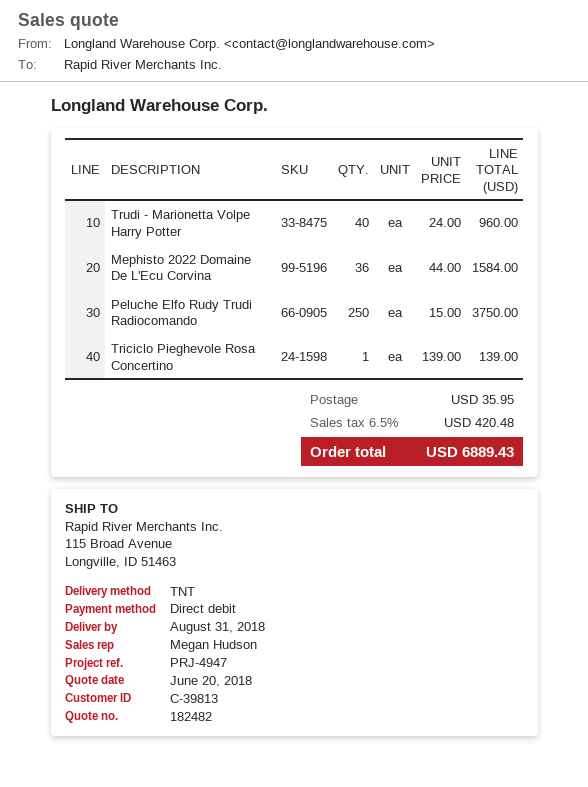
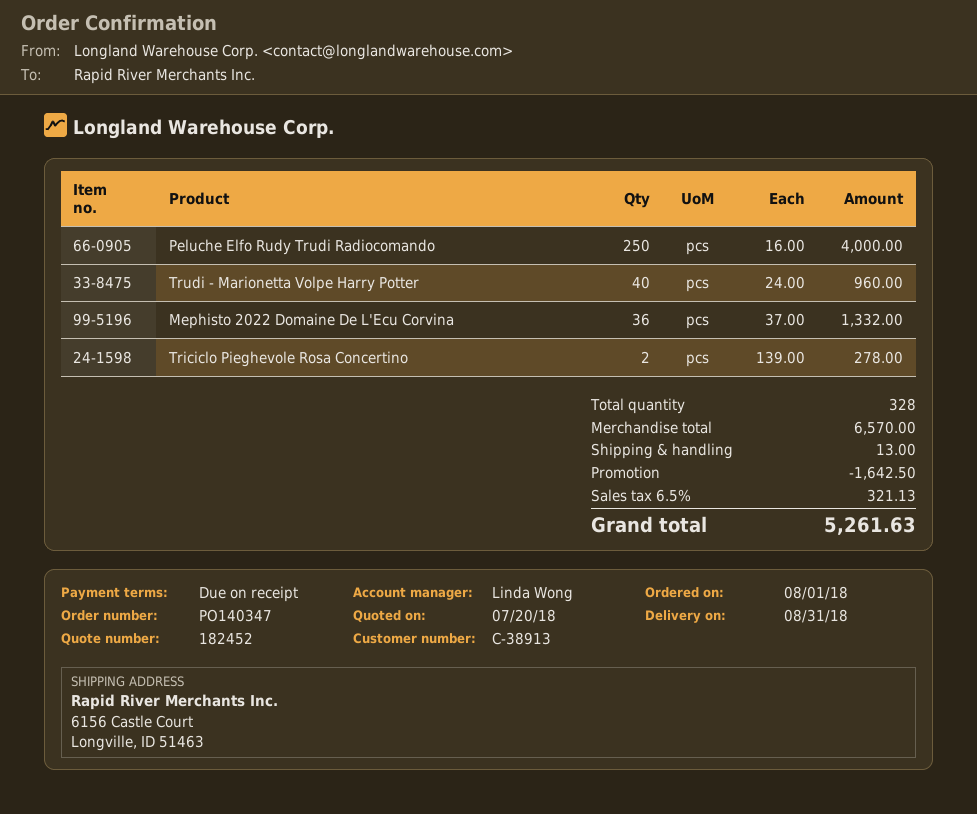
quote number: 182482 -> 182452
quote date: 2018-06-20 -> 2018-07-20
customer number: C-39813 -> C-38913
sales rep: Megan Hudson -> Linda Wong
ship to: 115 Broad Avenue, Longville, ID 51463 -> 6156 Castle Court, Longville, ID 51463
Mephisto 2022 Domaine De L'Ecu Corvina: 36 x 44.00 = 1584.00 -> 36 x 37.00 = 1332.00
Peluche Elfo Rudy Trudi Radiocomando: 250 x 15.00 = 3750.00 -> 250 x 16.00 = 4000.00
Triciclo Pieghevole Rosa Concertino: 1 x 139.00 = 139.00 -> 2 x 139.00 = 278.00
discount: none -> 1642.50
shipping: 35.95 -> 13.00
tax: 6.5% = 420.48 -> 6.5% = 321.13
total: 6889.43 -> 5261.63

